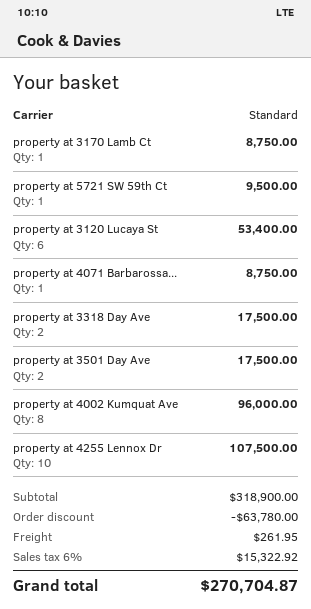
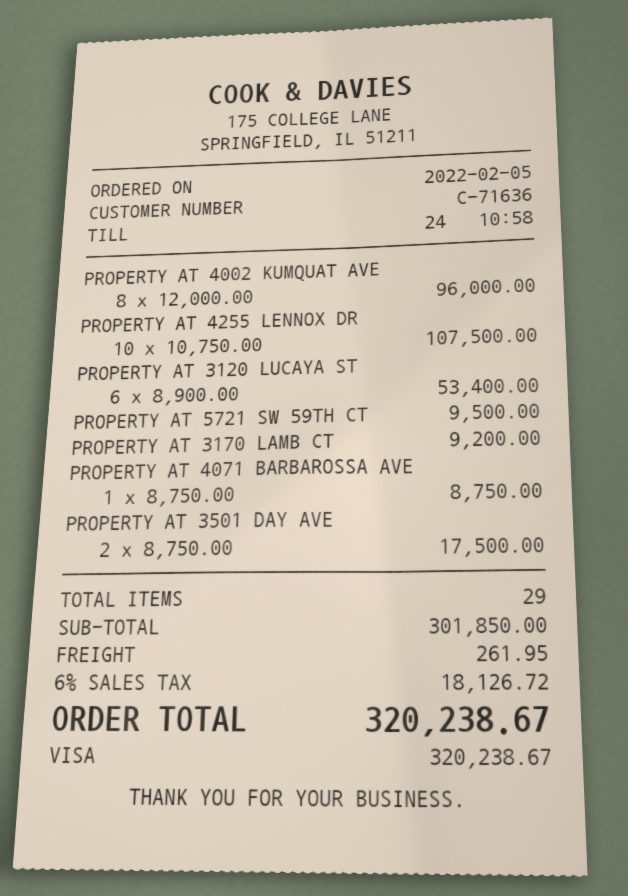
property at 3170 Lamb Ct: 1 for 8750.00 -> 1 for 9200.00
property at 3318 Day Ave: 2 for 17500.00 -> none
subtotal: 318900.00 -> 301850.00
discount: 63780.00 -> none
tax: 6% = 15322.92 -> 6% = 18126.72
total: 270704.87 -> 320238.67

